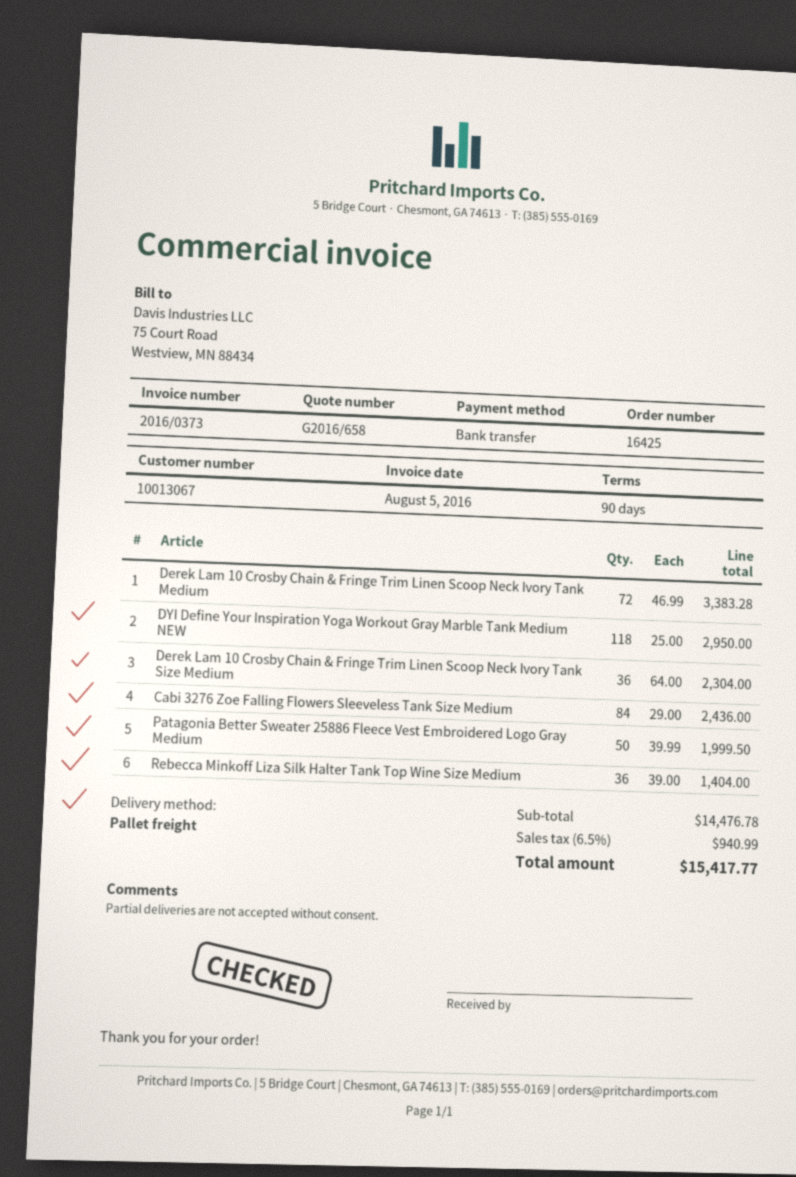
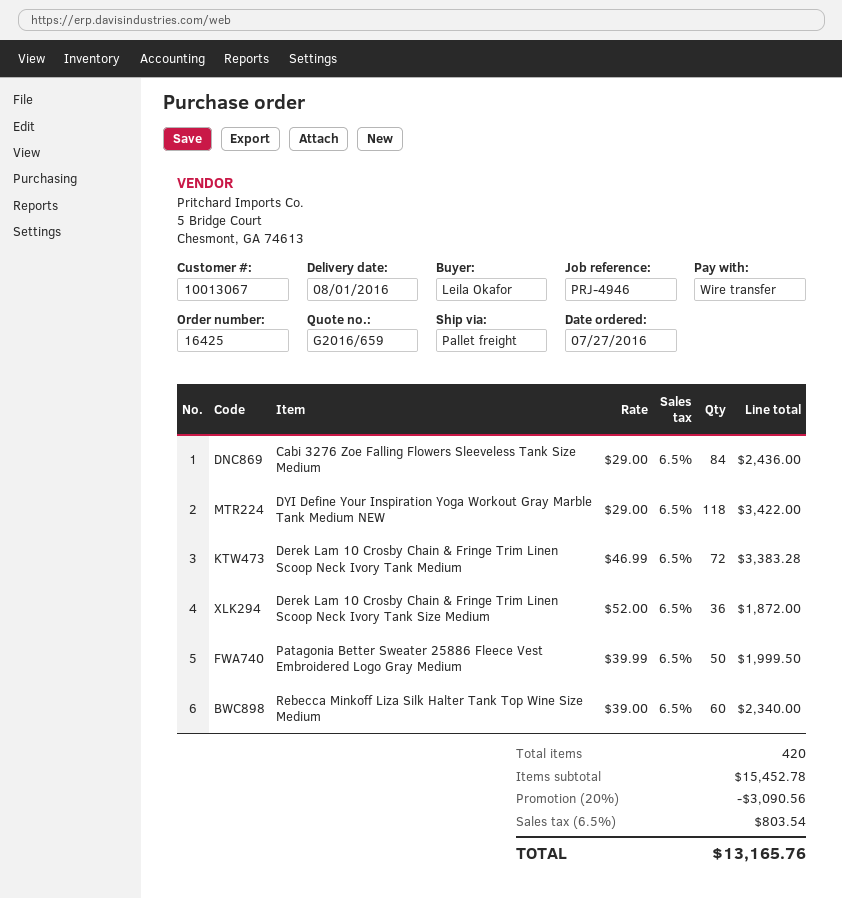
quote number: G2016/658 -> G2016/659
DYI Define Your Inspiration Yoga Workout Gray Marble Tank Medium NEW: 118 x 25.00 = 2950.00 -> 118 x 29.00 = 3422.00
Derek Lam 10 Crosby Chain & Fringe Trim Linen Scoop Neck Ivory Tank Size Medium: 36 x 64.00 = 2304.00 -> 36 x 52.00 = 1872.00
Rebecca Minkoff Liza Silk Halter Tank Top Wine Size Medium: 36 x 39.00 = 1404.00 -> 60 x 39.00 = 2340.00
subtotal: 14476.78 -> 15452.78
discount: none -> 20% = 3090.56
tax: 6.5% = 940.99 -> 6.5% = 803.54
total: 15417.77 -> 13165.76

